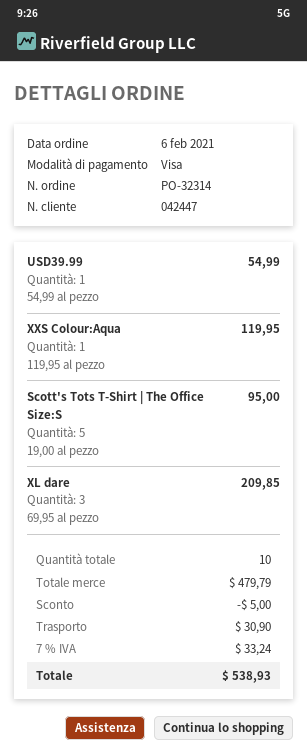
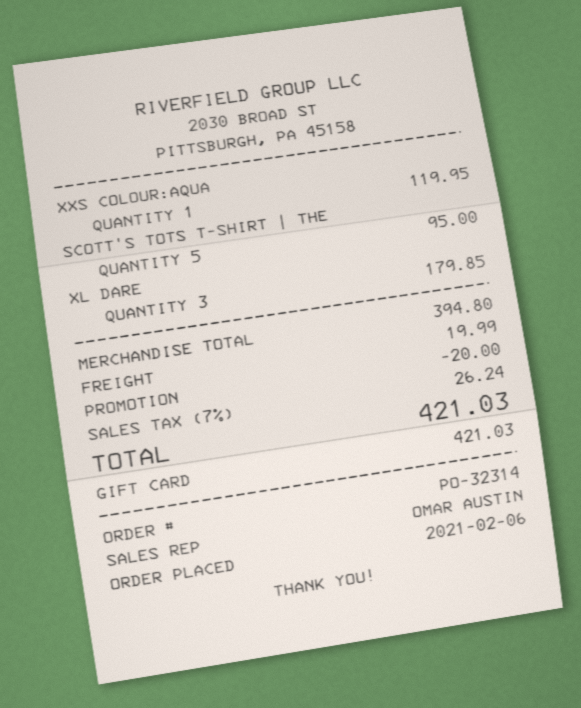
payment method: Visa -> gift card
USD39.99: 1 for 54.99 -> none
XL dare: 3 for 209.85 -> 3 for 179.85
subtotal: 479.79 -> 394.80
discount: 5.00 -> 20.00
shipping: 30.90 -> 19.99
tax: 7% = 33.24 -> 7% = 26.24
total: 538.93 -> 421.03

